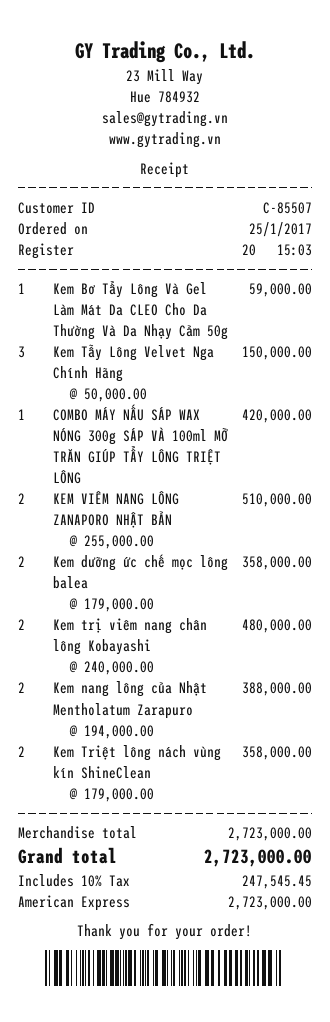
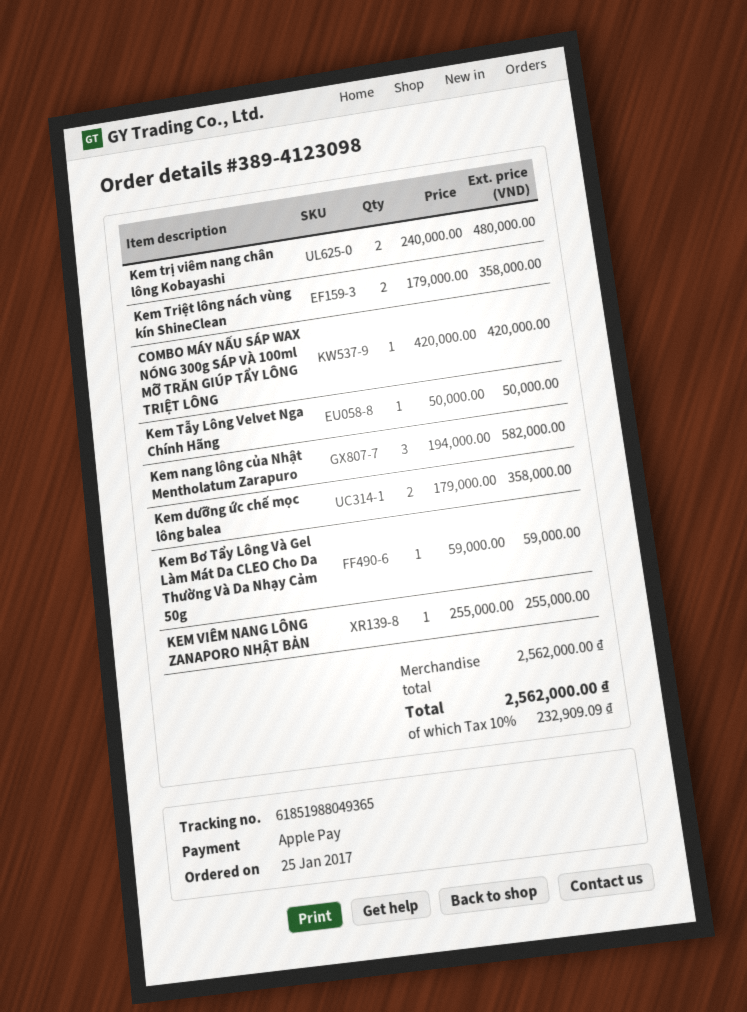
payment method: American Express -> Apple Pay
Kem Tẫy Lông Velvet Nga Chính Hãng: 3 x 50000.00 = 150000.00 -> 1 x 50000.00 = 50000.00
KEM VIÊM NANG LÔNG ZANAPORO NHẬT BẢN: 2 x 255000.00 = 510000.00 -> 1 x 255000.00 = 255000.00
Kem nang lông của Nhật Mentholatum Zarapuro: 2 x 194000.00 = 388000.00 -> 3 x 194000.00 = 582000.00
subtotal: 2723000.00 -> 2562000.00
tax: 10% = 247545.45 -> 10% = 232909.09
total: 2723000.00 -> 2562000.00

